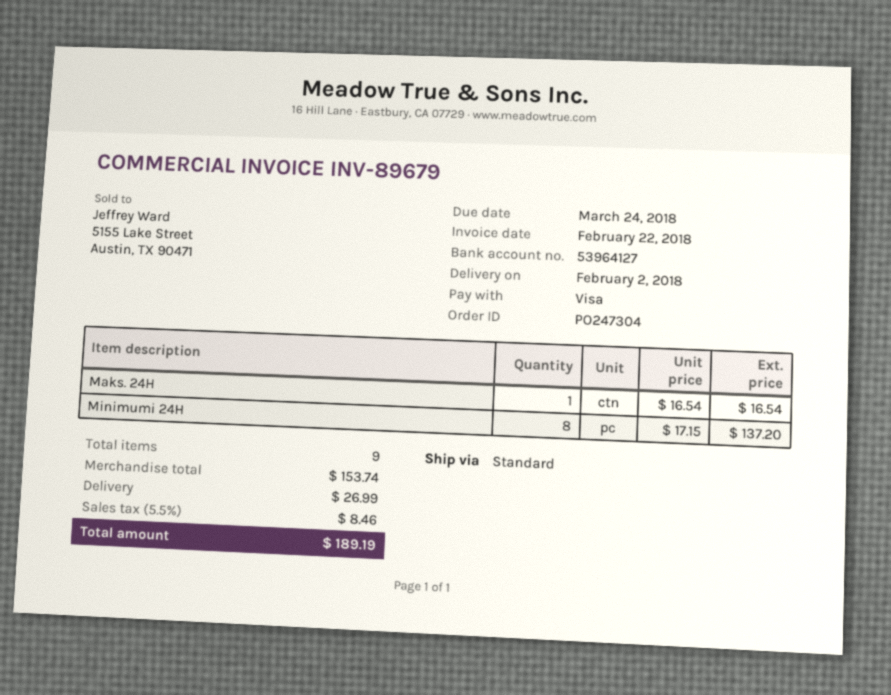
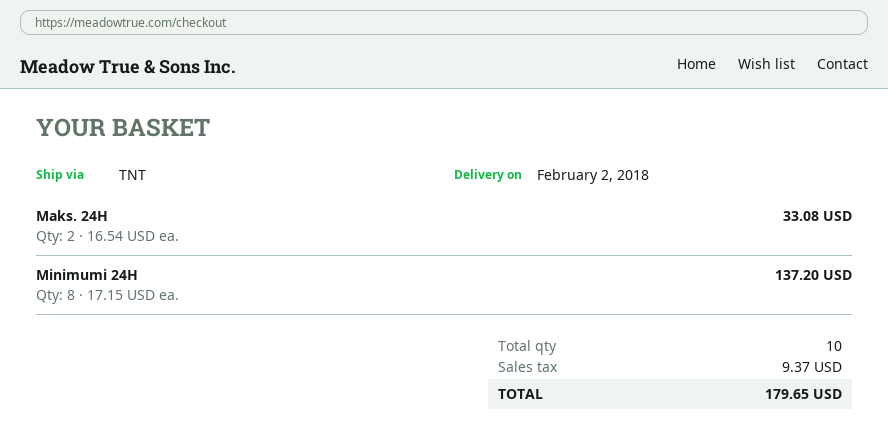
shipping method: standard -> TNT
Maks. 24H: 1 x 16.54 = 16.54 -> 2 x 16.54 = 33.08
total quantity: 9 -> 10
shipping: 26.99 -> none
tax: 8.46 -> 9.37
total: 189.19 -> 179.65

